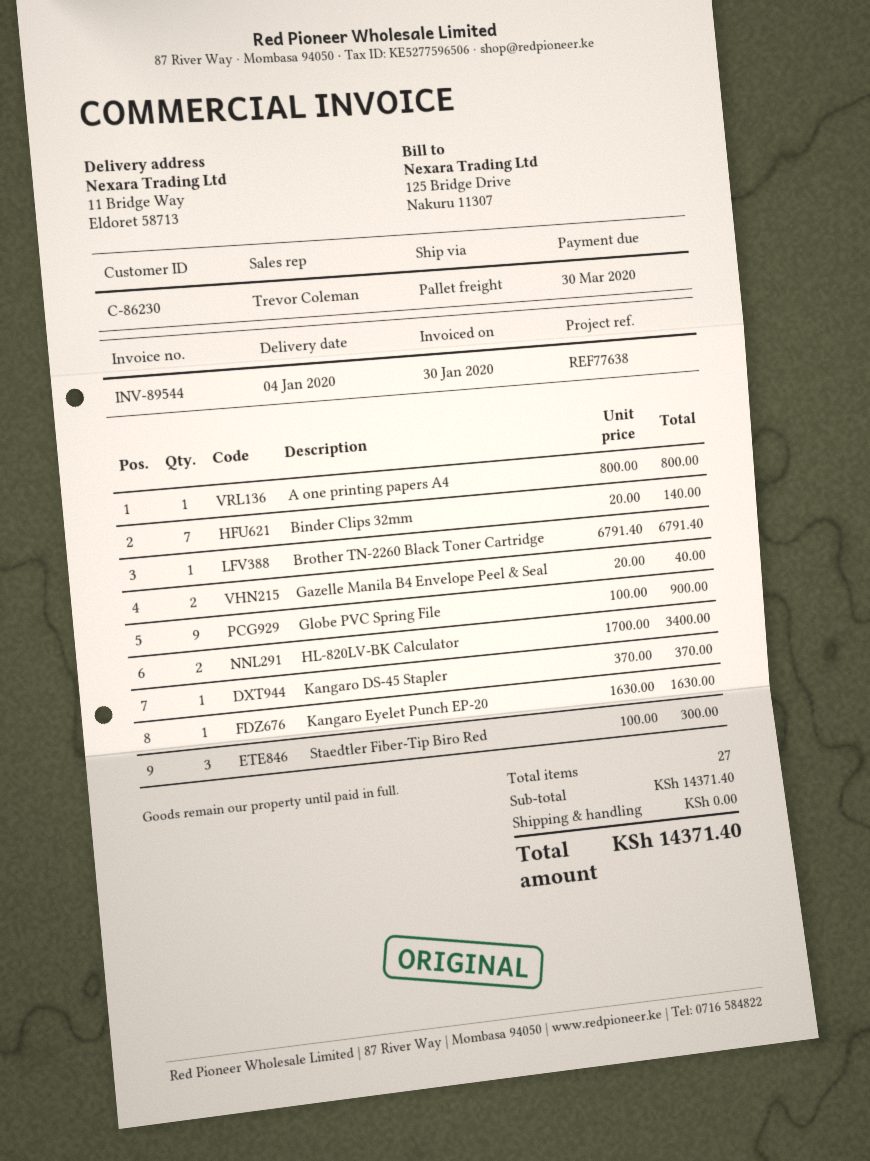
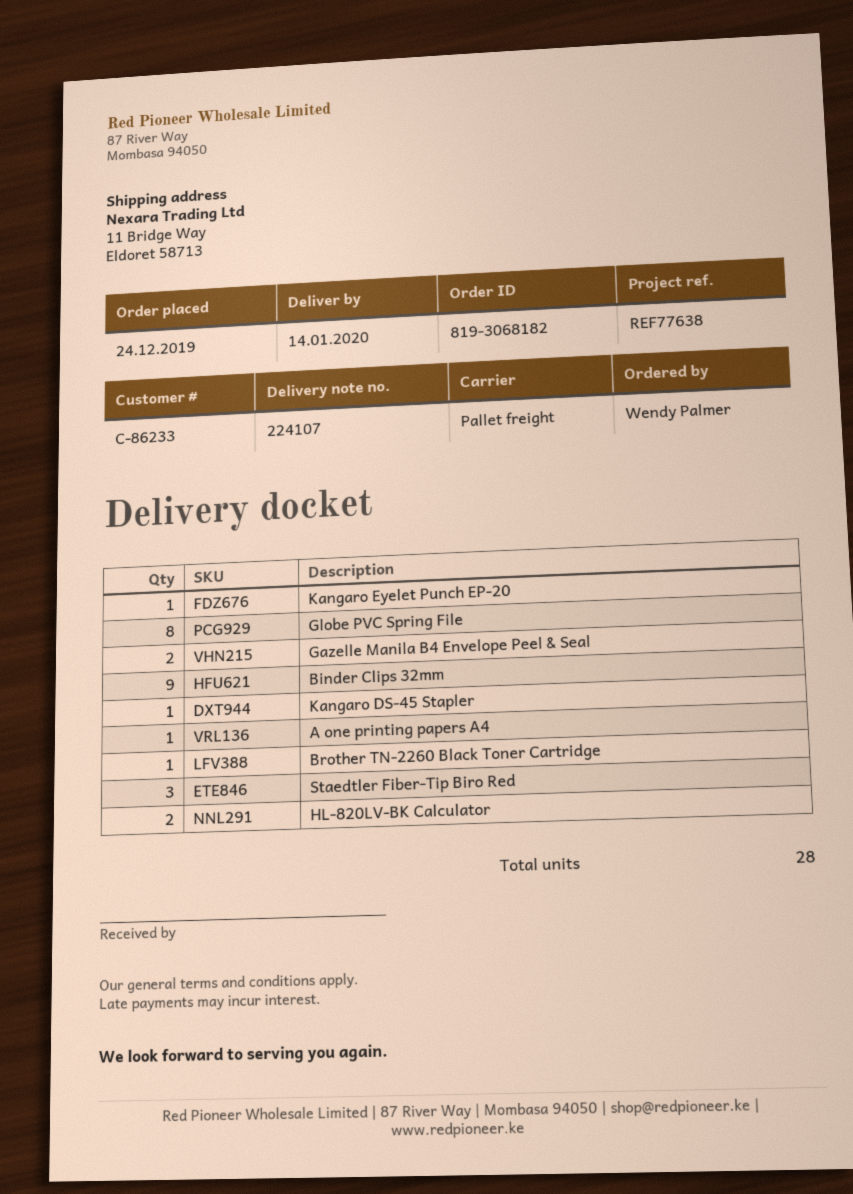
delivery date: 2020-01-04 -> 2020-01-14
customer number: C-86230 -> C-86233
Binder Clips 32mm: 7 -> 9
Globe PVC Spring File: 9 -> 8
total quantity: 27 -> 28

